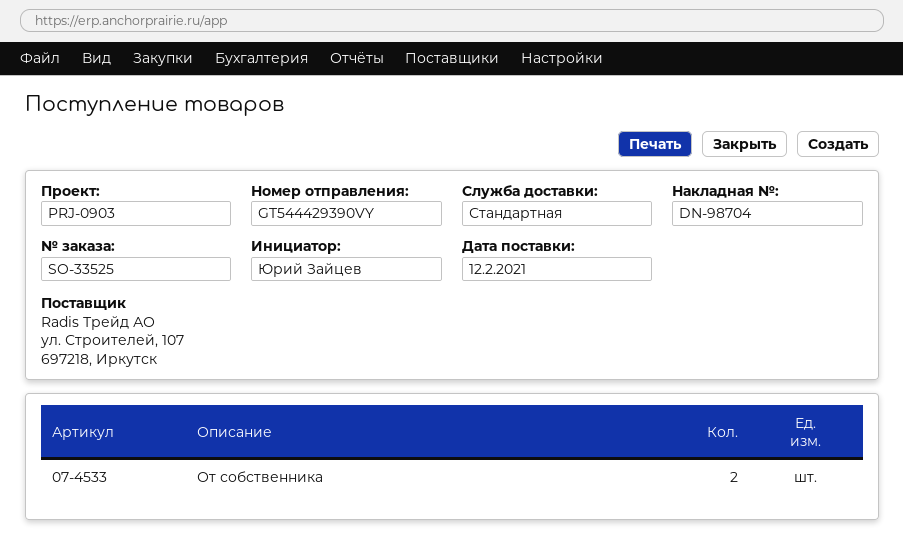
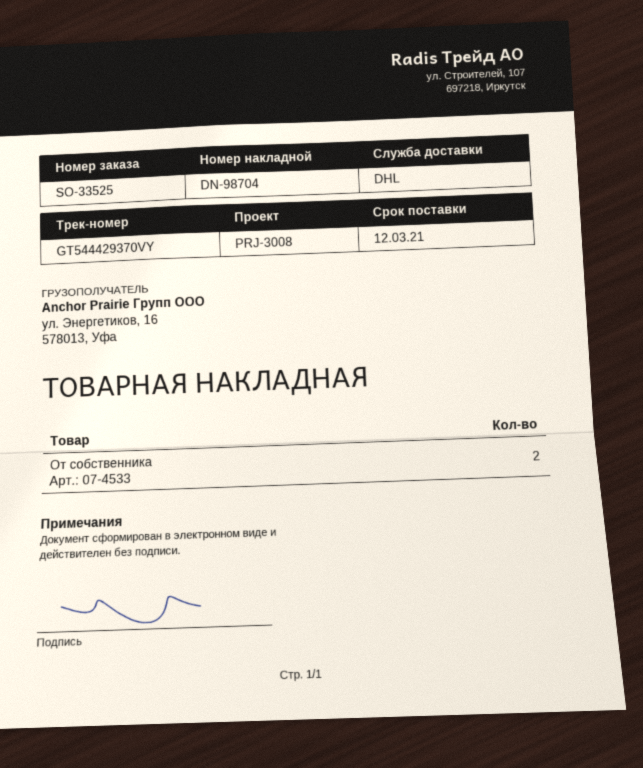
delivery date: 2021-02-12 -> 2021-03-12
reference: PRJ-0903 -> PRJ-3008
shipping method: standard -> DHL
tracking number: GT544429390VY -> GT544429370VY

